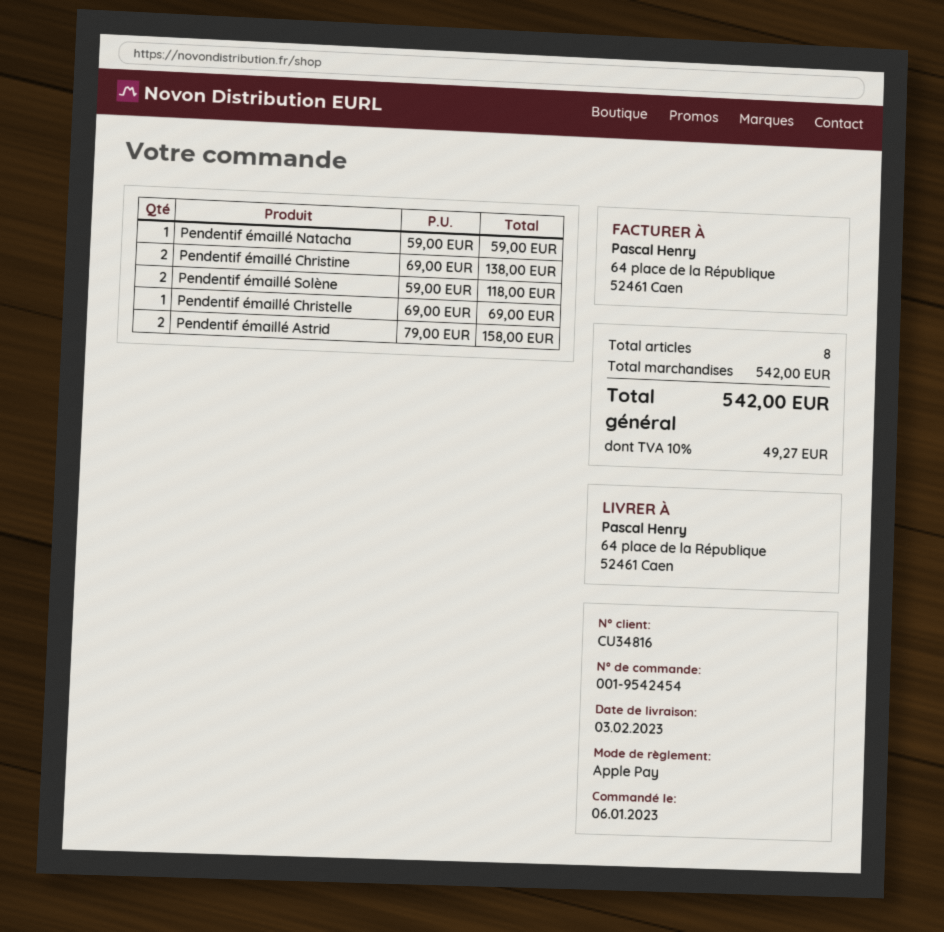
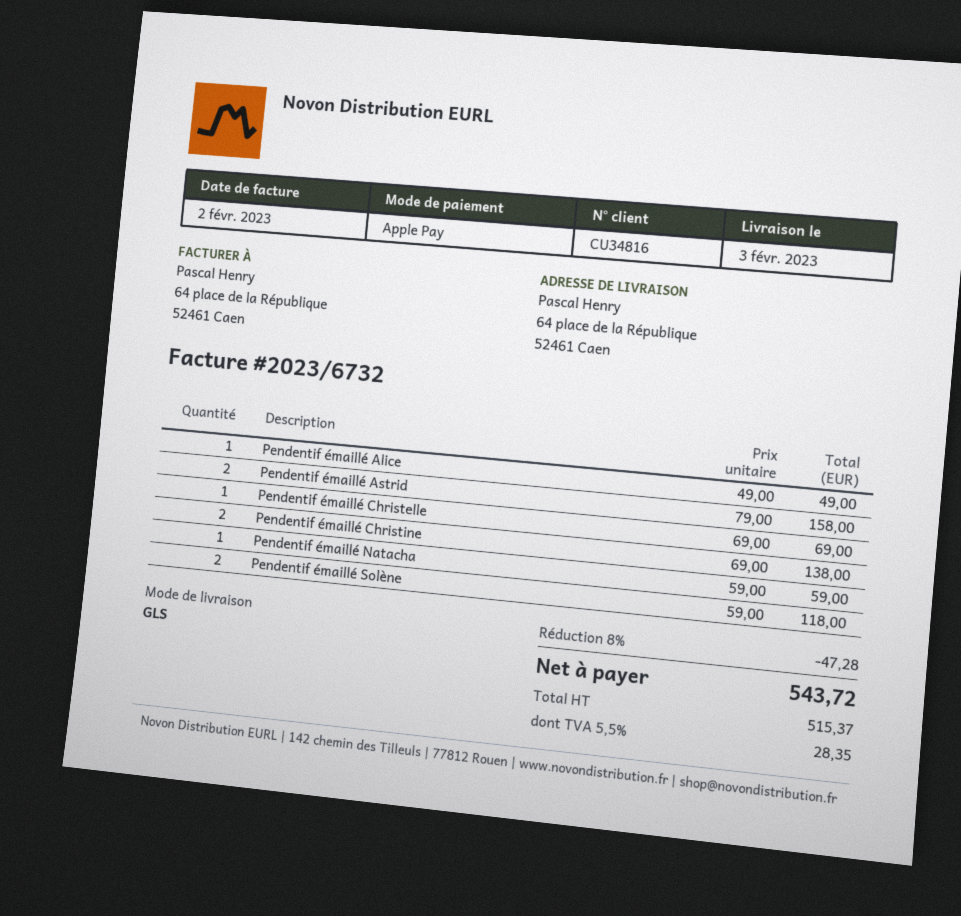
Pendentif émaillé Alice: none -> 1 x 49.00 = 49.00
discount: none -> 8% = 47.28
tax: 10% = 49.27 -> 5.5% = 28.35
total: 542.00 -> 543.72

